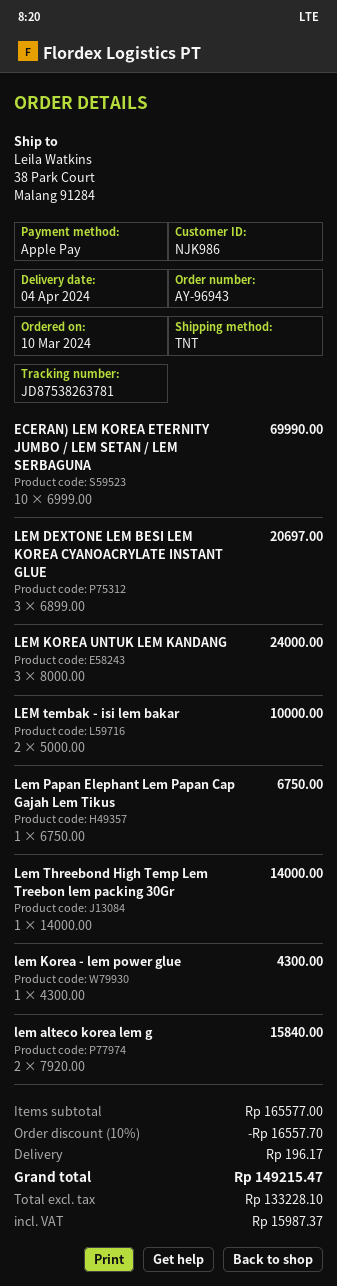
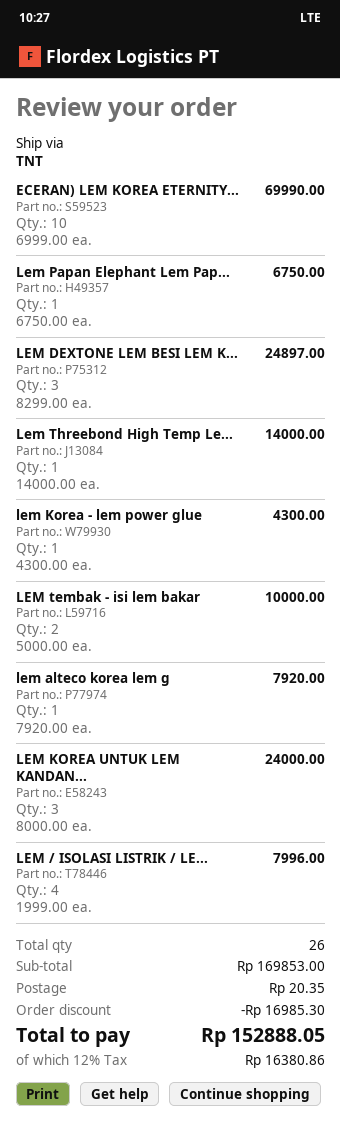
LEM DEXTONE LEM BESI LEM KOREA CYANOACRYLATE INSTANT GLUE: 3 x 6899.00 = 20697.00 -> 3 x 8299.00 = 24897.00
lem alteco korea lem g: 2 x 7920.00 = 15840.00 -> 1 x 7920.00 = 7920.00
LEM / ISOLASI LISTRIK / LE...: none -> 4 x 1999.00 = 7996.00
subtotal: 165577.00 -> 169853.00
discount: 16557.70 -> 16985.30
shipping: 196.17 -> 20.35
tax: 15987.37 -> 16380.86
total: 149215.47 -> 152888.05

